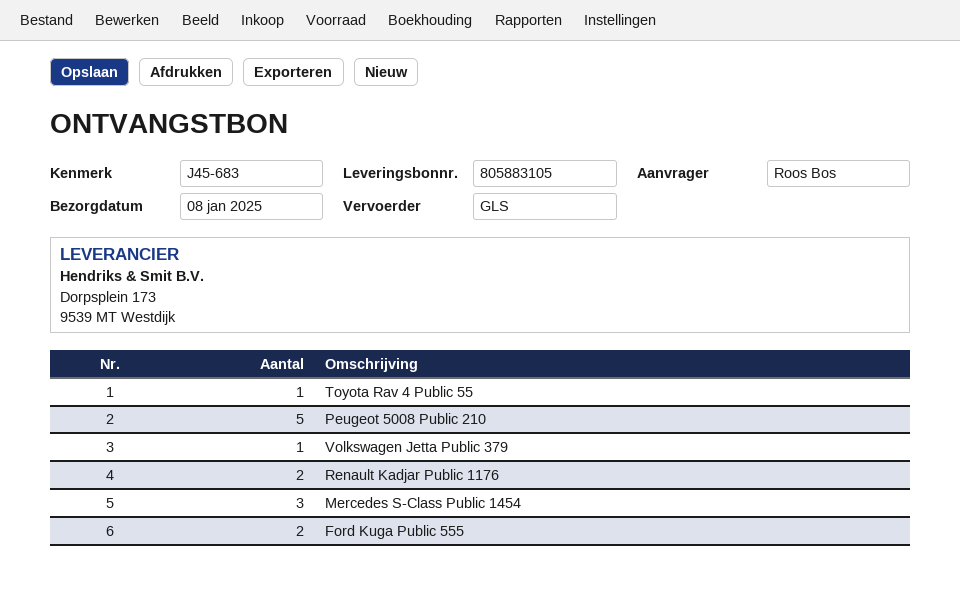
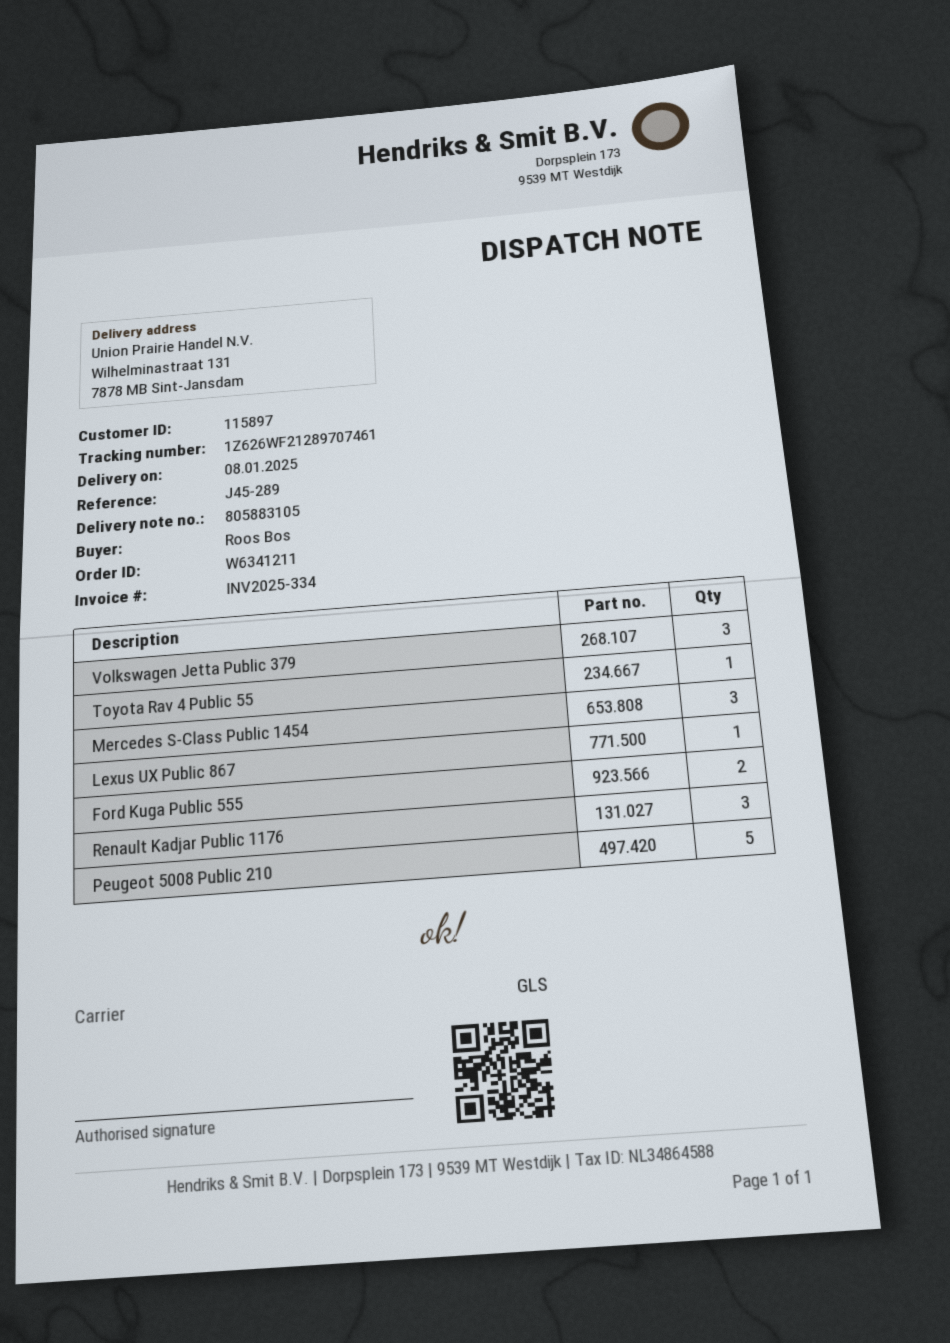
reference: J45-683 -> J45-289
Volkswagen Jetta Public 379: 1 -> 3
Renault Kadjar Public 1176: 2 -> 3
Lexus UX Public 867: none -> 1

